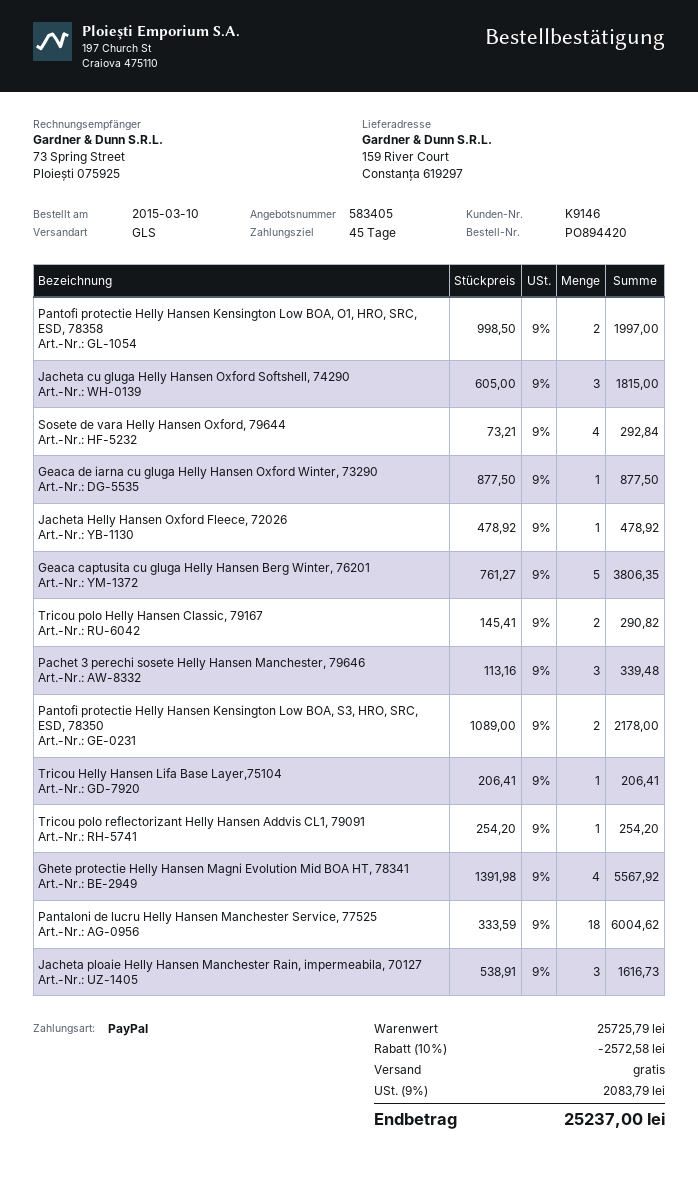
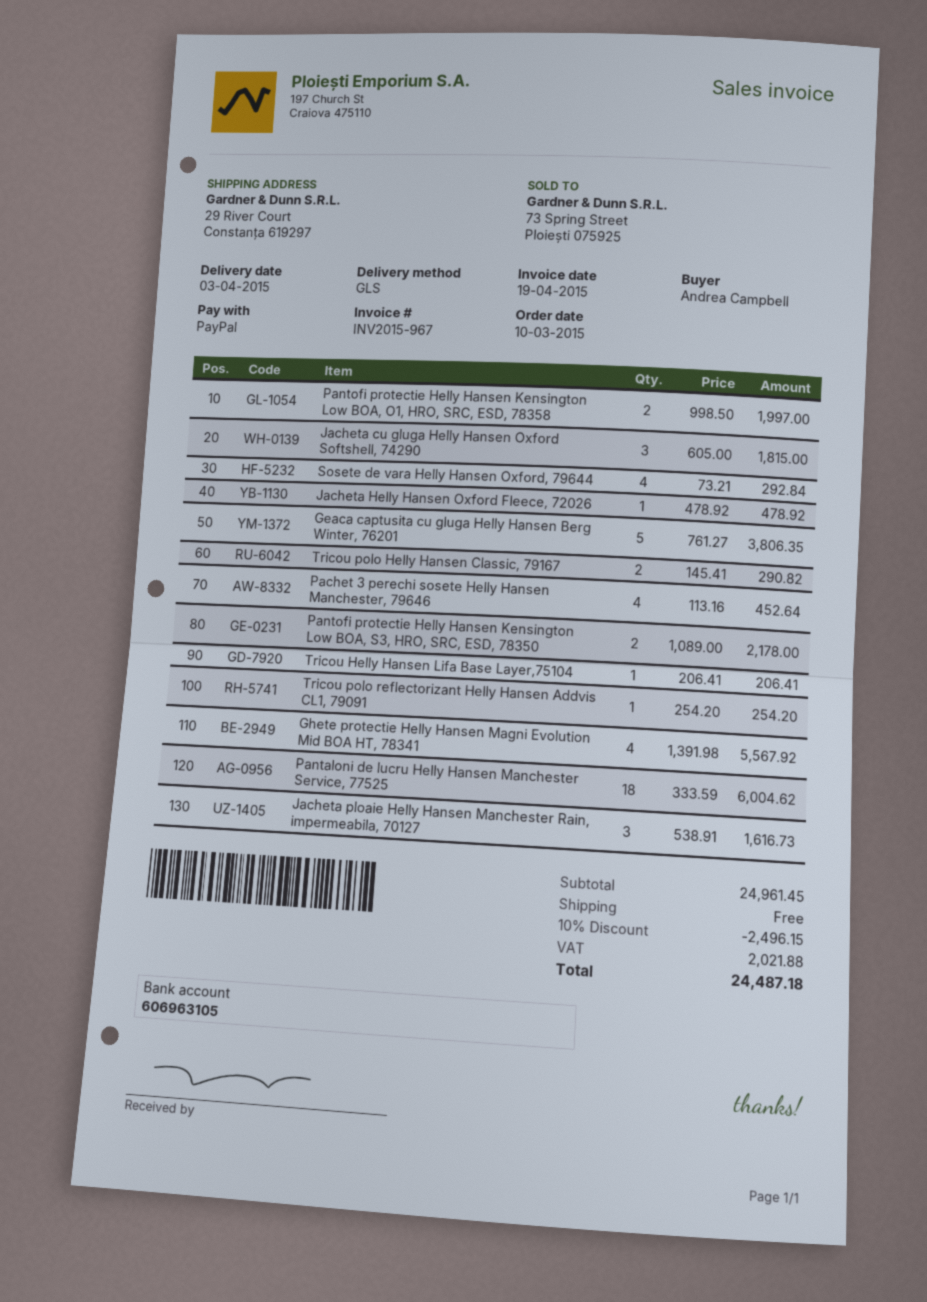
ship to: 159 River Court, Constanța 619297 -> 29 River Court, Constanța 619297
Geaca de iarna cu gluga Helly Hansen Oxford Winter, 73290: 1 x 877.50 = 877.50 -> none
Pachet 3 perechi sosete Helly Hansen Manchester, 79646: 3 x 113.16 = 339.48 -> 4 x 113.16 = 452.64
subtotal: 25725.79 -> 24961.45
discount: 10% = 2572.58 -> 10% = 2496.15
tax: 2083.79 -> 2021.88
total: 25237.00 -> 24487.18

